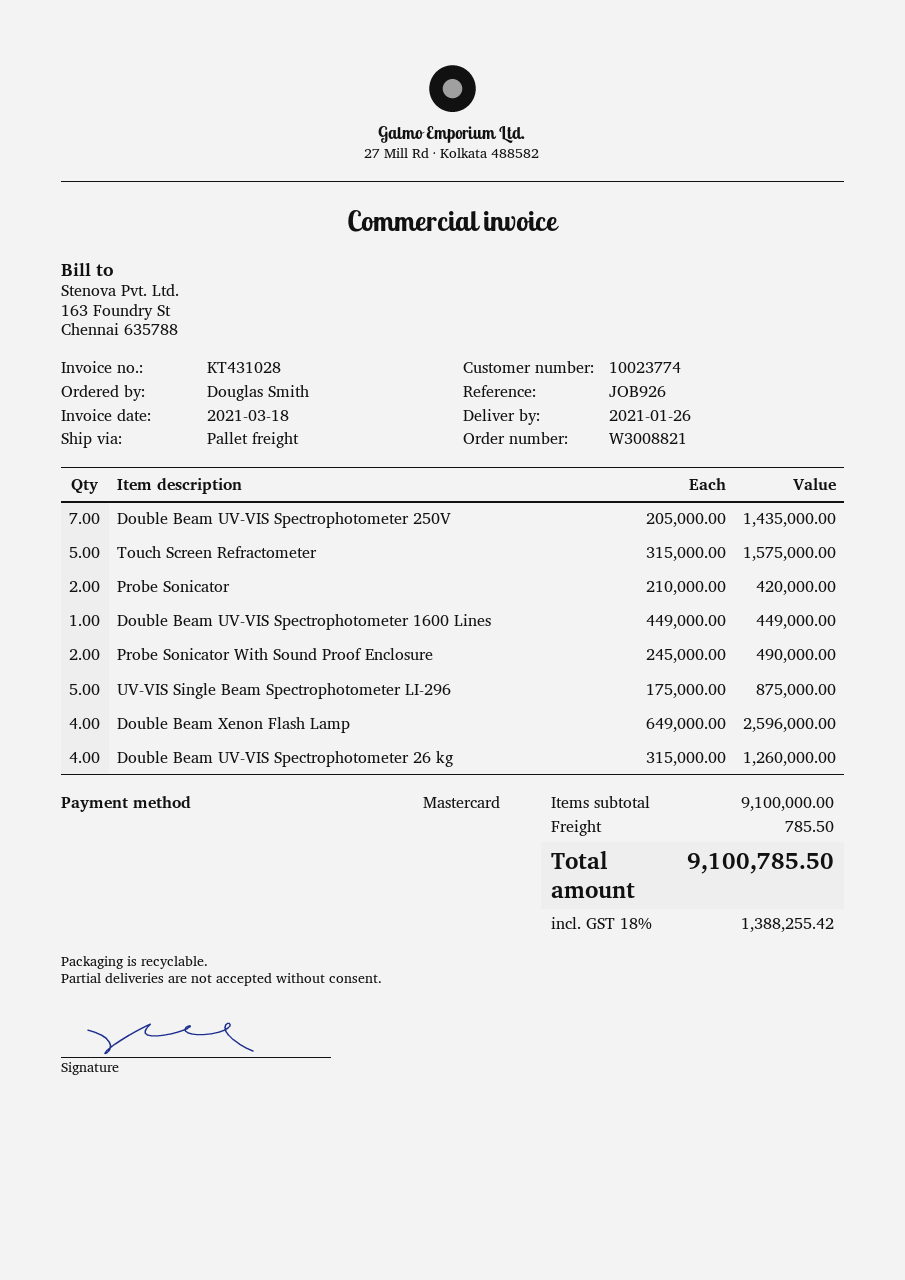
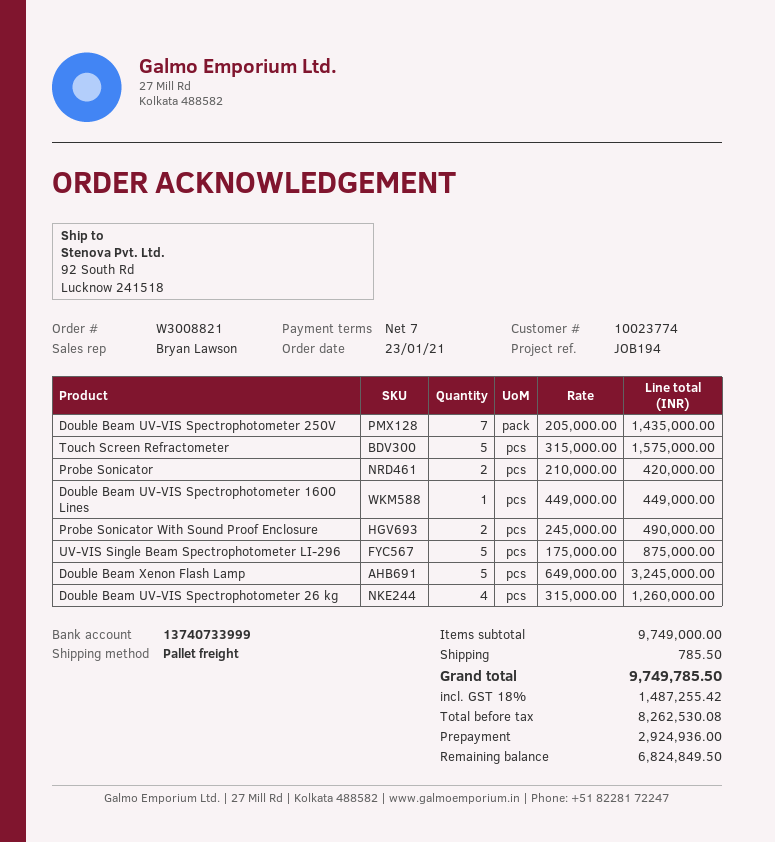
reference: JOB926 -> JOB194
Double Beam Xenon Flash Lamp: 4 x 649000.00 = 2596000.00 -> 5 x 649000.00 = 3245000.00
subtotal: 9100000.00 -> 9749000.00
tax: 18% = 1388255.42 -> 18% = 1487255.42
total: 9100785.50 -> 9749785.50

